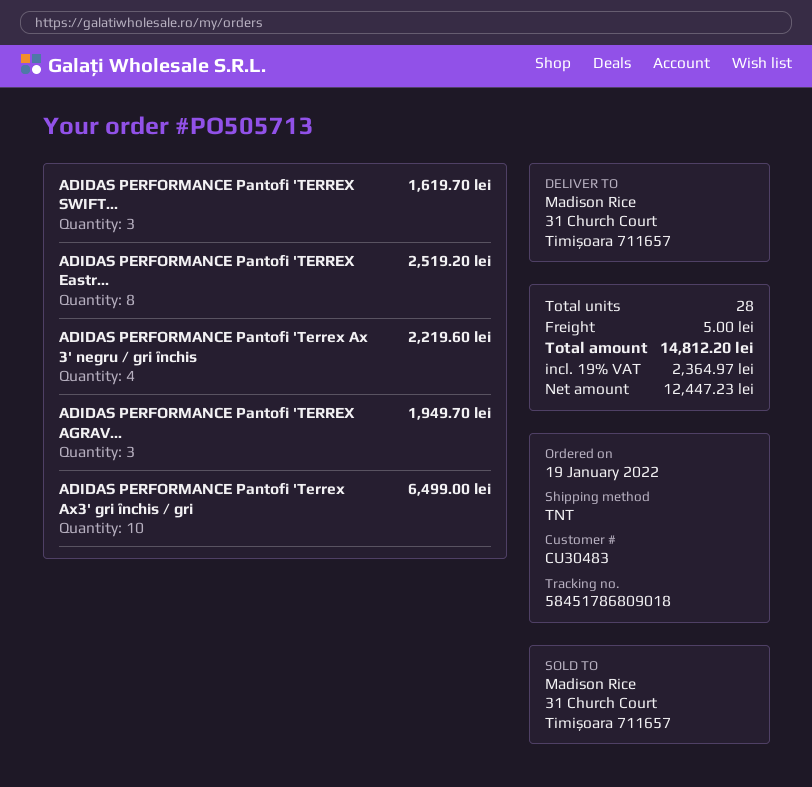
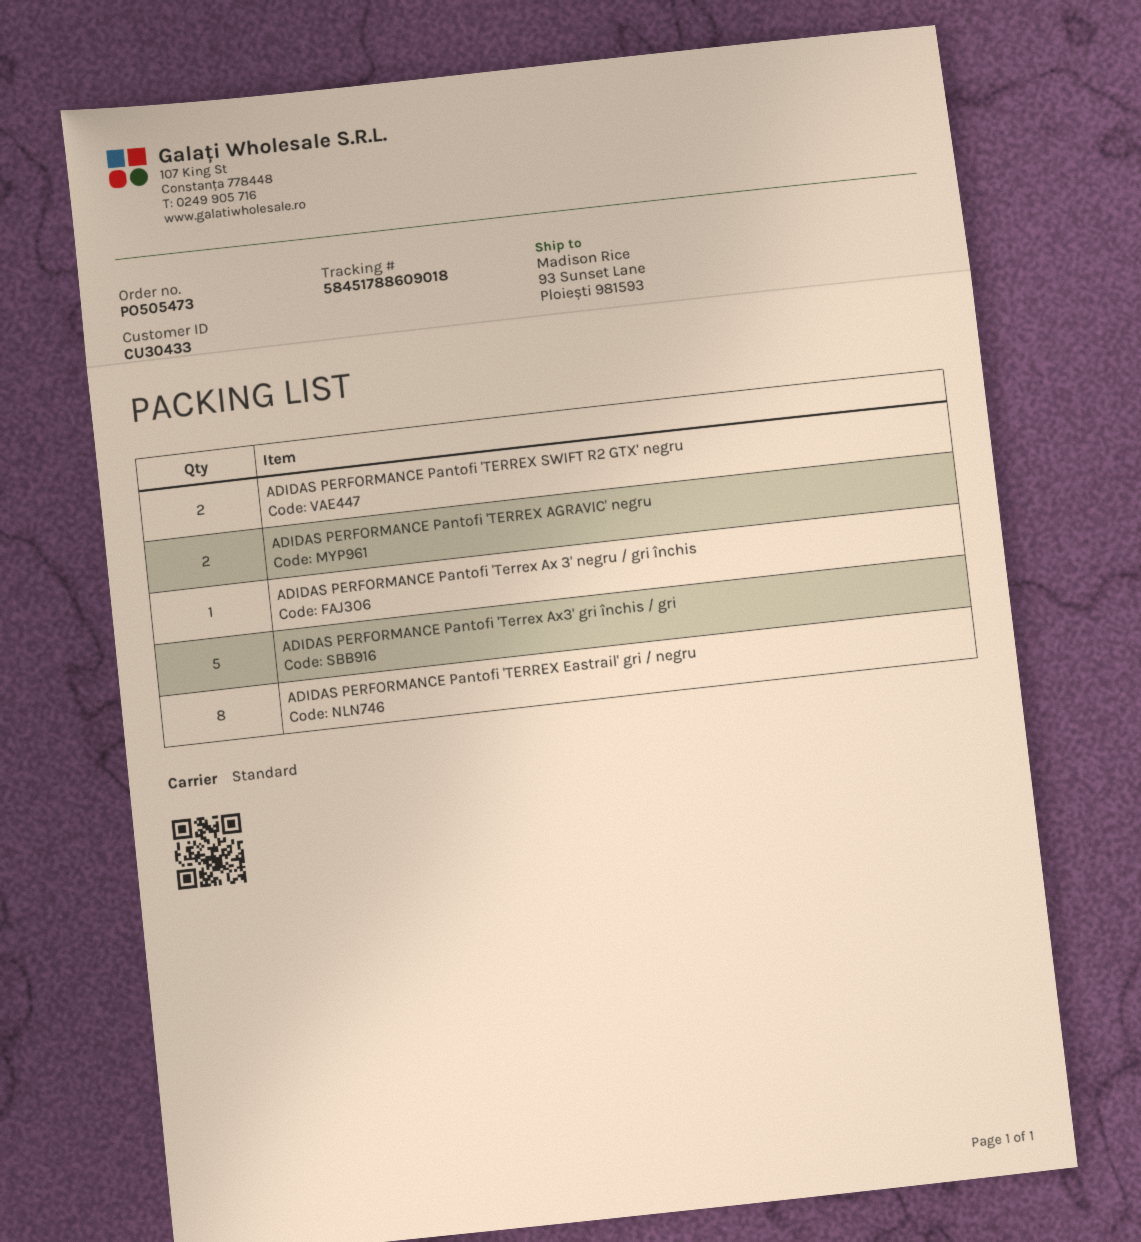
order number: PO505713 -> PO505473
customer number: CU30483 -> CU30433
shipping method: TNT -> standard
tracking number: 58451786809018 -> 58451788609018
ship to: 31 Church Court, Timișoara 711657 -> 93 Sunset Lane, Ploiești 981593
ADIDAS PERFORMANCE Pantofi 'TERREX SWIFT...: 3 -> 2
ADIDAS PERFORMANCE Pantofi 'Terrex Ax 3' negru / gri închis: 4 -> 1
ADIDAS PERFORMANCE Pantofi 'TERREX AGRAV...: 3 -> 2
ADIDAS PERFORMANCE Pantofi 'Terrex Ax3' gri închis / gri: 10 -> 5

